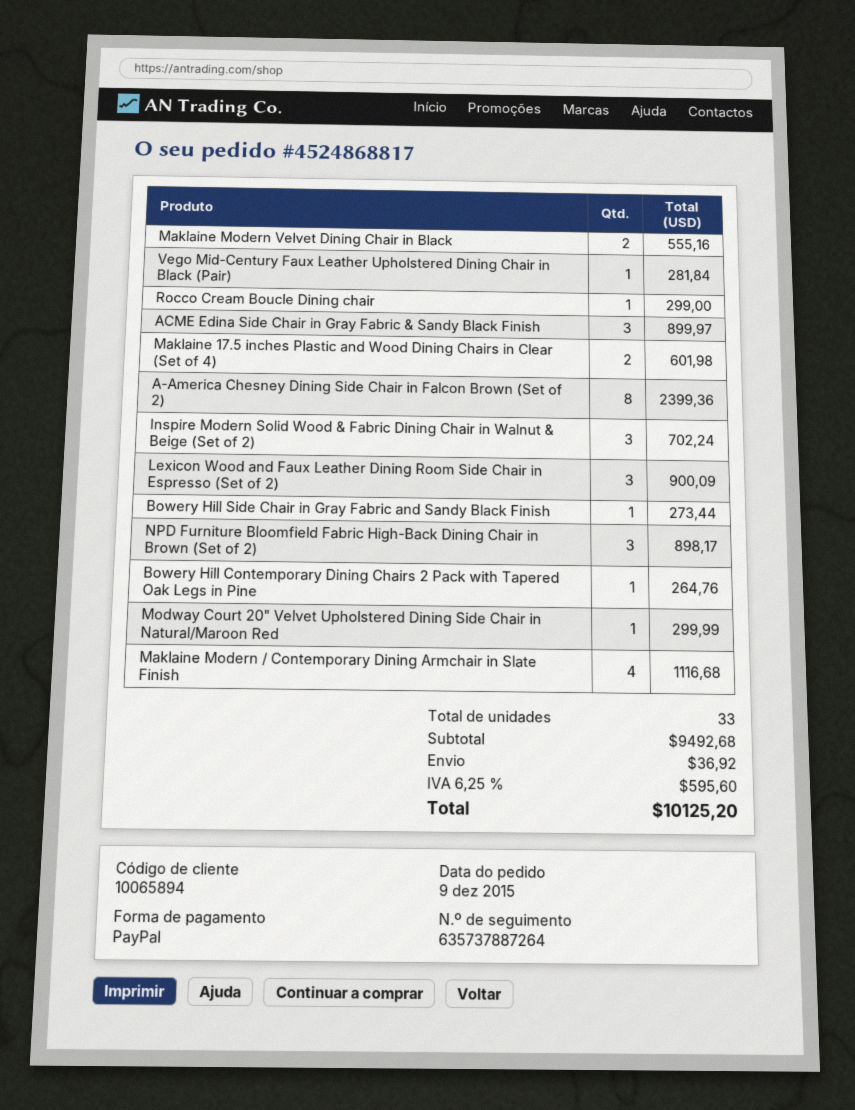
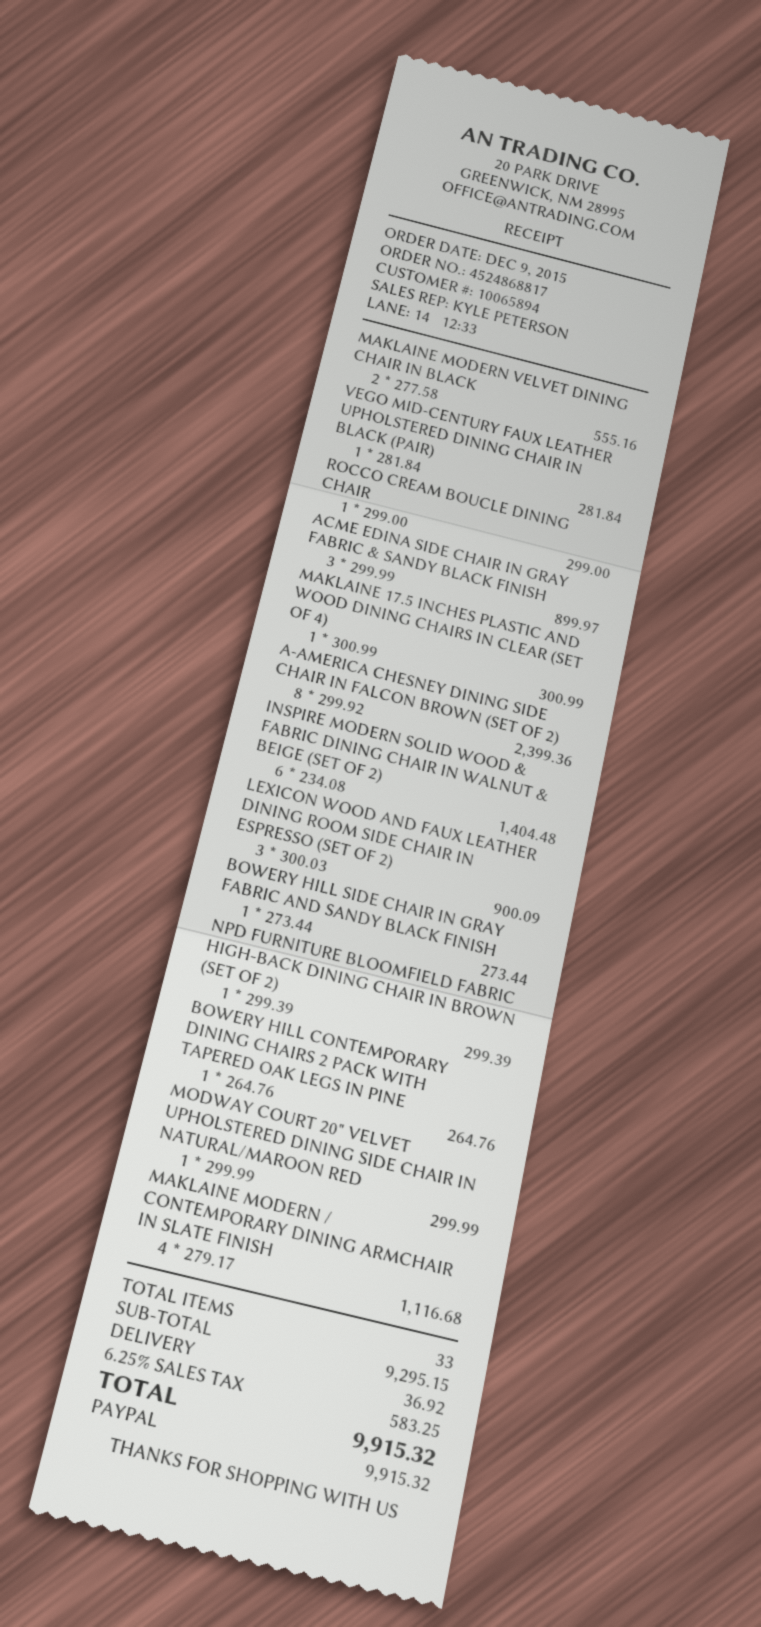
Maklaine 17.5 inches Plastic and Wood Dining Chairs in Clear (Set of 4): 2 for 601.98 -> 1 for 300.99
Inspire Modern Solid Wood & Fabric Dining Chair in Walnut & Beige (Set of 2): 3 for 702.24 -> 6 for 1404.48
NPD Furniture Bloomfield Fabric High-Back Dining Chair in Brown (Set of 2): 3 for 898.17 -> 1 for 299.39
subtotal: 9492.68 -> 9295.15
tax: 6.25% = 595.60 -> 6.25% = 583.25
total: 10125.20 -> 9915.32

